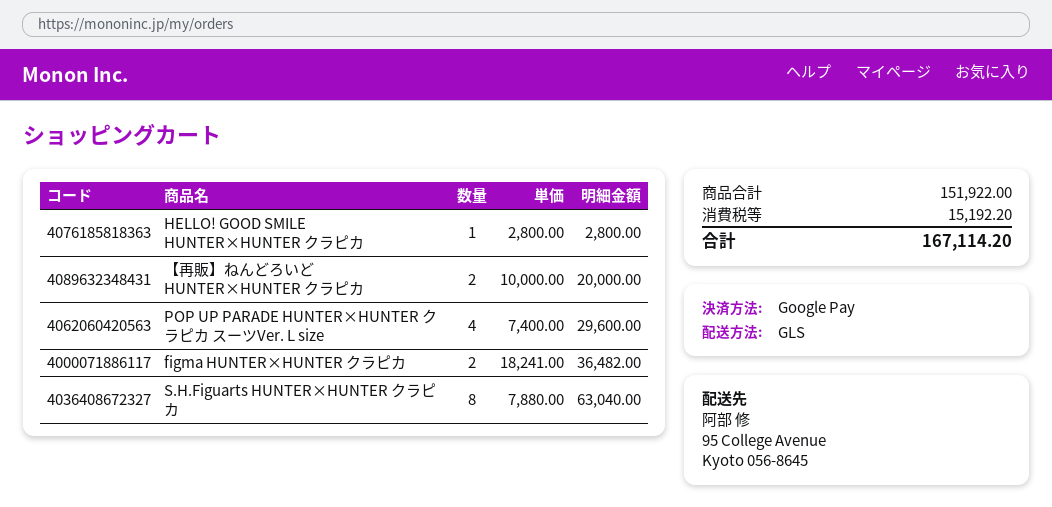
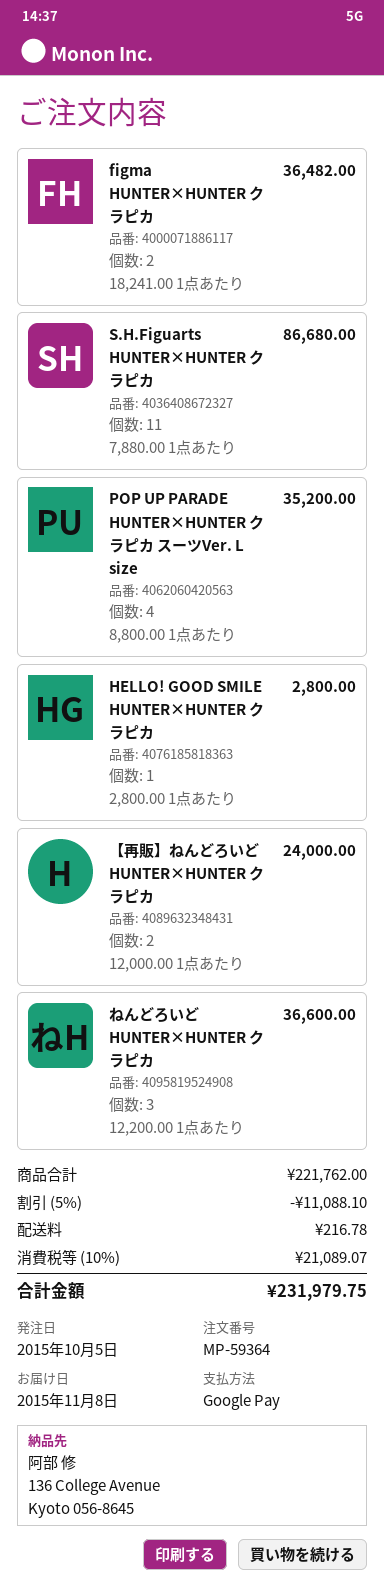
ship to: 95 College Avenue, Kyoto 056-8645 -> 136 College Avenue, Kyoto 056-8645
【再販】ねんどろいど HUNTER×HUNTER クラピカ: 2 x 10000.00 = 20000.00 -> 2 x 12000.00 = 24000.00
POP UP PARADE HUNTER×HUNTER クラピカ スーツVer. L size: 4 x 7400.00 = 29600.00 -> 4 x 8800.00 = 35200.00
S.H.Figuarts HUNTER×HUNTER クラピカ: 8 x 7880.00 = 63040.00 -> 11 x 7880.00 = 86680.00
ねんどろいど HUNTER×HUNTER クラピカ: none -> 3 x 12200.00 = 36600.00
subtotal: 151922.00 -> 221762.00
discount: none -> 5% = 11088.10
shipping: none -> 216.78
tax: 15192.20 -> 21089.07
total: 167114.20 -> 231979.75

